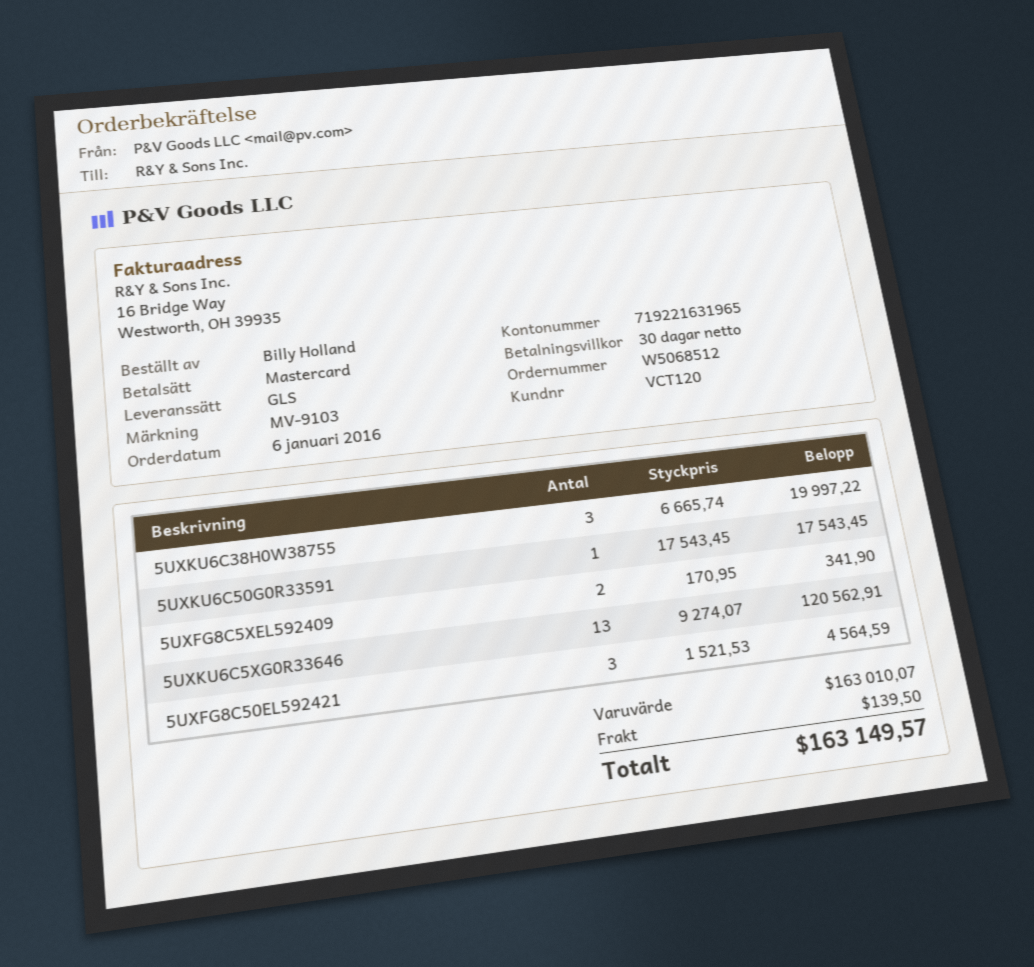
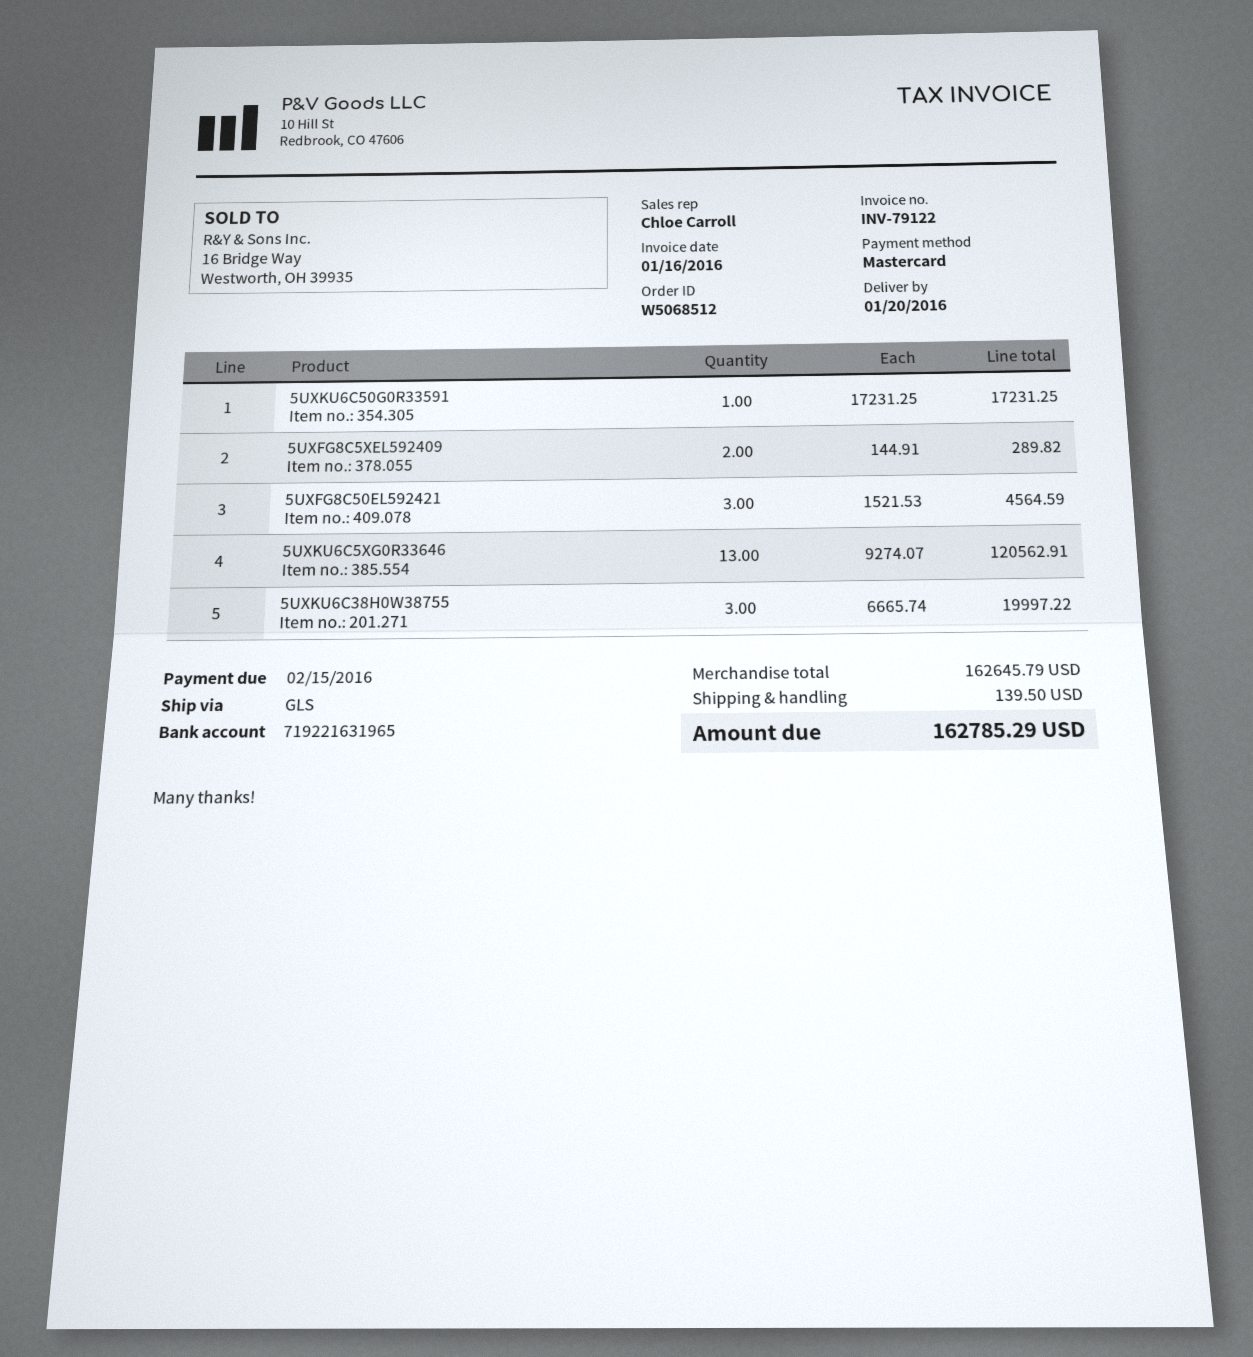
5UXKU6C50G0R33591: 1 x 17543.45 = 17543.45 -> 1 x 17231.25 = 17231.25
5UXFG8C5XEL592409: 2 x 170.95 = 341.90 -> 2 x 144.91 = 289.82
subtotal: 163010.07 -> 162645.79
total: 163149.57 -> 162785.29

